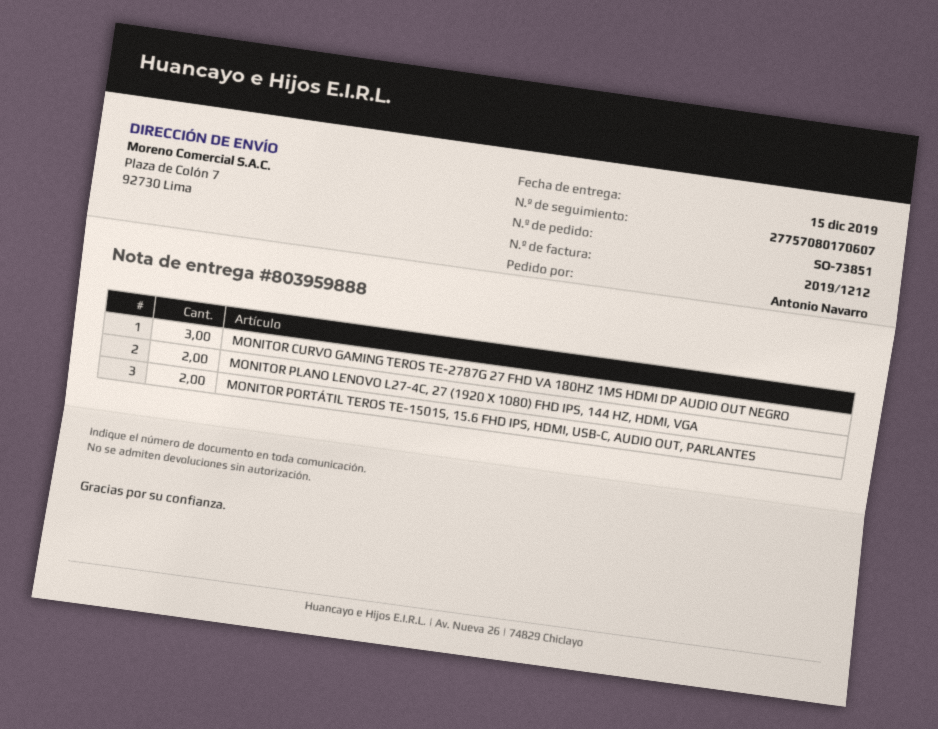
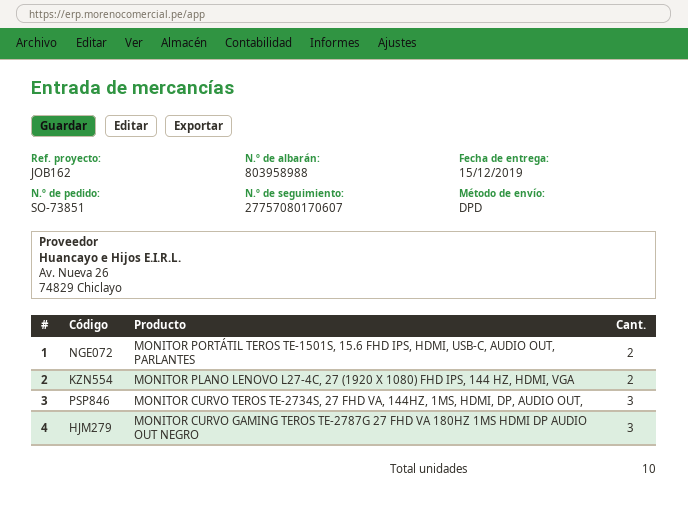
delivery note number: 803959888 -> 803958988
MONITOR CURVO TEROS TE-2734S, 27 FHD VA, 144HZ, 1MS, HDMI, DP, AUDIO OUT,: none -> 3

